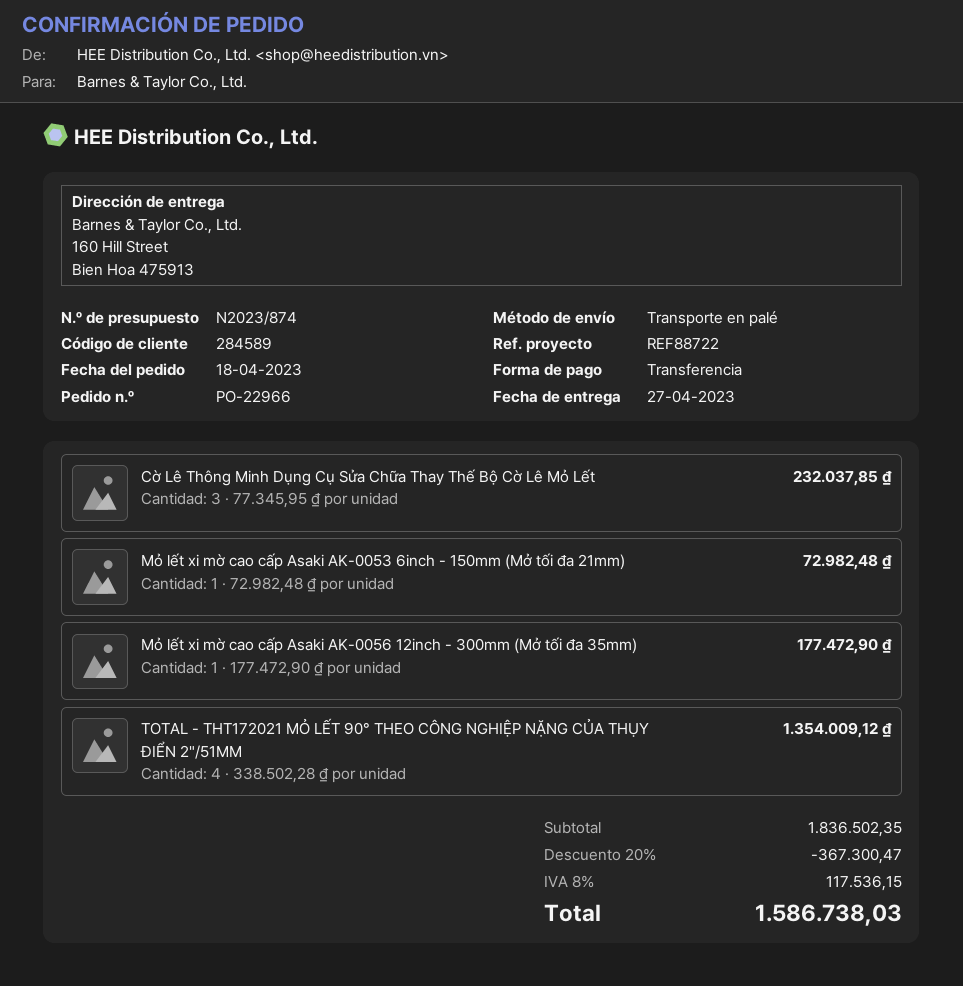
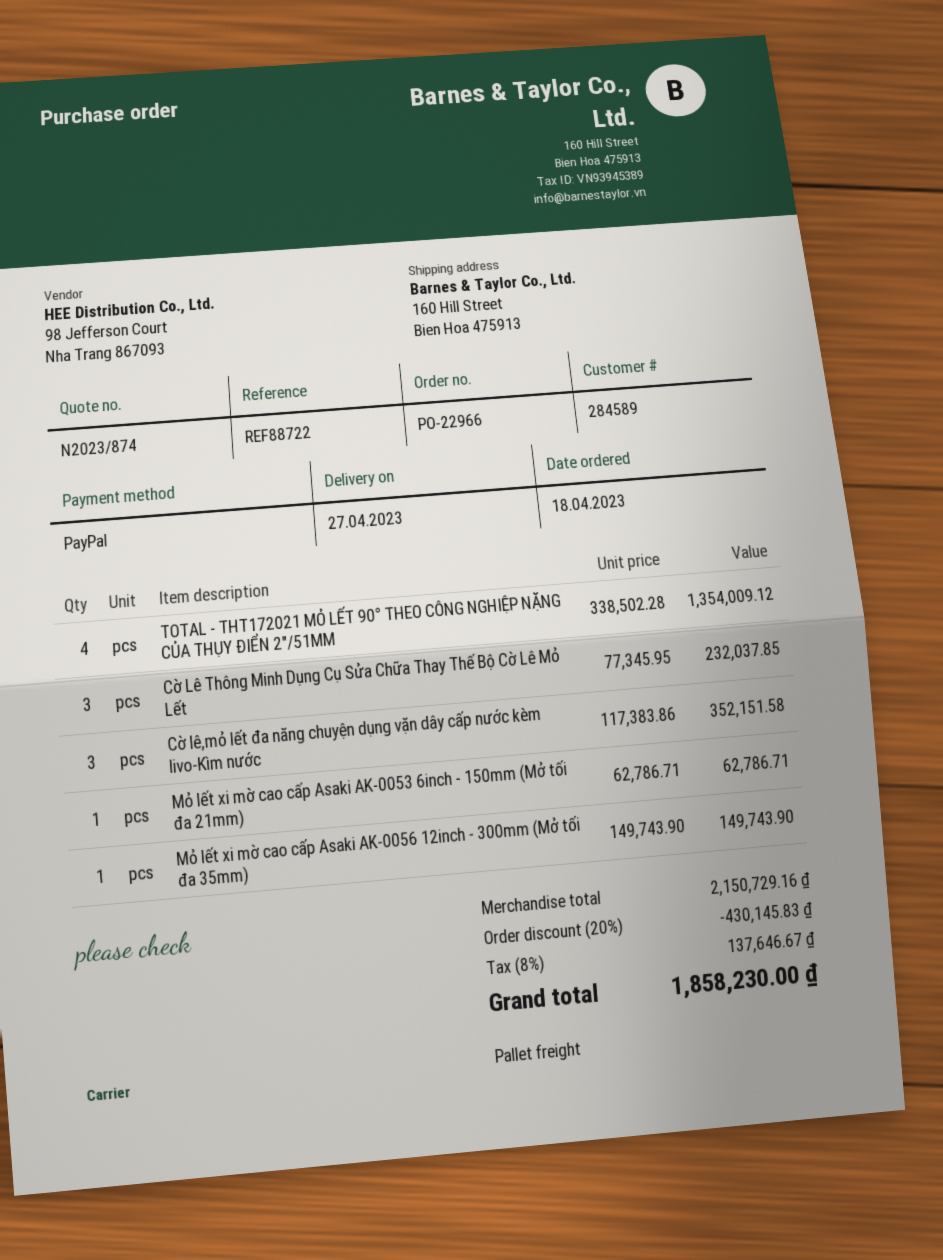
payment method: bank transfer -> PayPal
Mỏ lết xi mờ cao cấp Asaki AK-0053 6inch - 150mm (Mở tối đa 21mm): 1 x 72982.48 = 72982.48 -> 1 x 62786.71 = 62786.71
Mỏ lết xi mờ cao cấp Asaki AK-0056 12inch - 300mm (Mở tối đa 35mm): 1 x 177472.90 = 177472.90 -> 1 x 149743.90 = 149743.90
Cờ lê,mỏ lết đa năng chuyện dụng vặn dây cấp nước kèm livo-Kìm nước: none -> 3 x 117383.86 = 352151.58
subtotal: 1836502.35 -> 2150729.16
discount: 20% = 367300.47 -> 20% = 430145.83
tax: 8% = 117536.15 -> 8% = 137646.67
total: 1586738.03 -> 1858230.00

